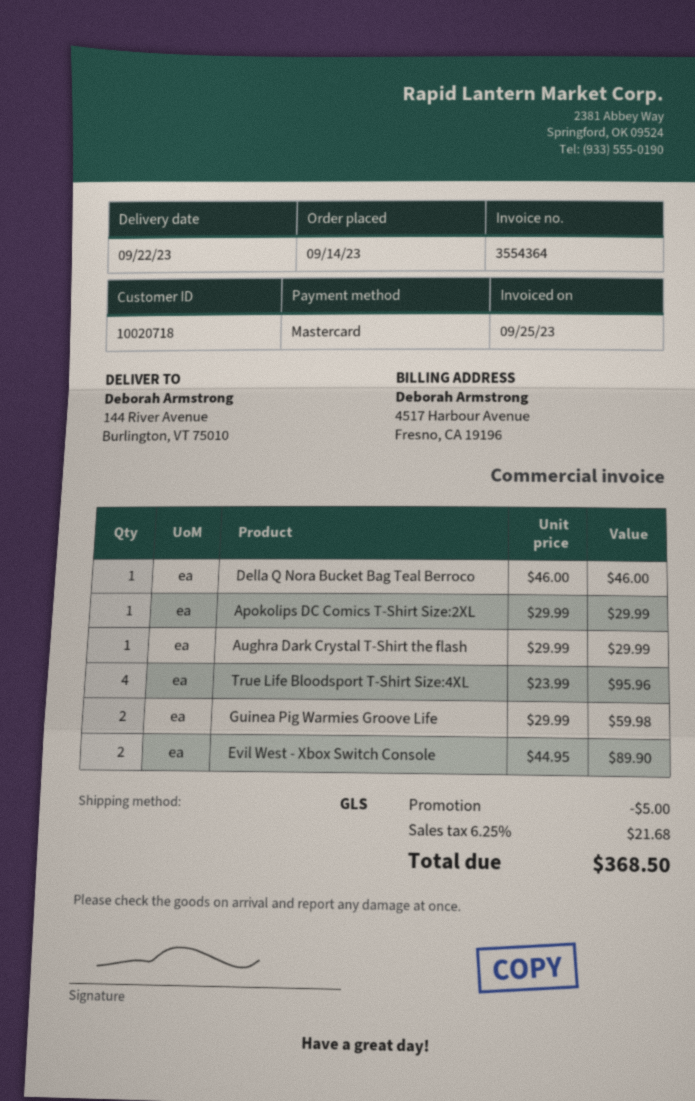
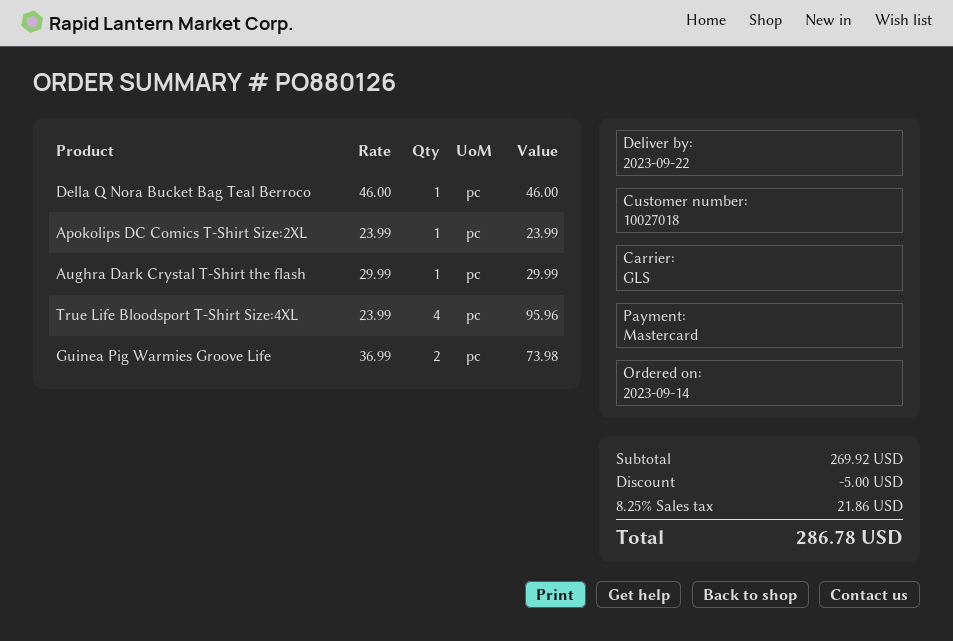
customer number: 10020718 -> 10027018
Apokolips DC Comics T-Shirt Size:2XL: 1 x 29.99 = 29.99 -> 1 x 23.99 = 23.99
Guinea Pig Warmies Groove Life: 2 x 29.99 = 59.98 -> 2 x 36.99 = 73.98
Evil West - Xbox Switch Console: 2 x 44.95 = 89.90 -> none
tax: 6.25% = 21.68 -> 8.25% = 21.86
total: 368.50 -> 286.78

